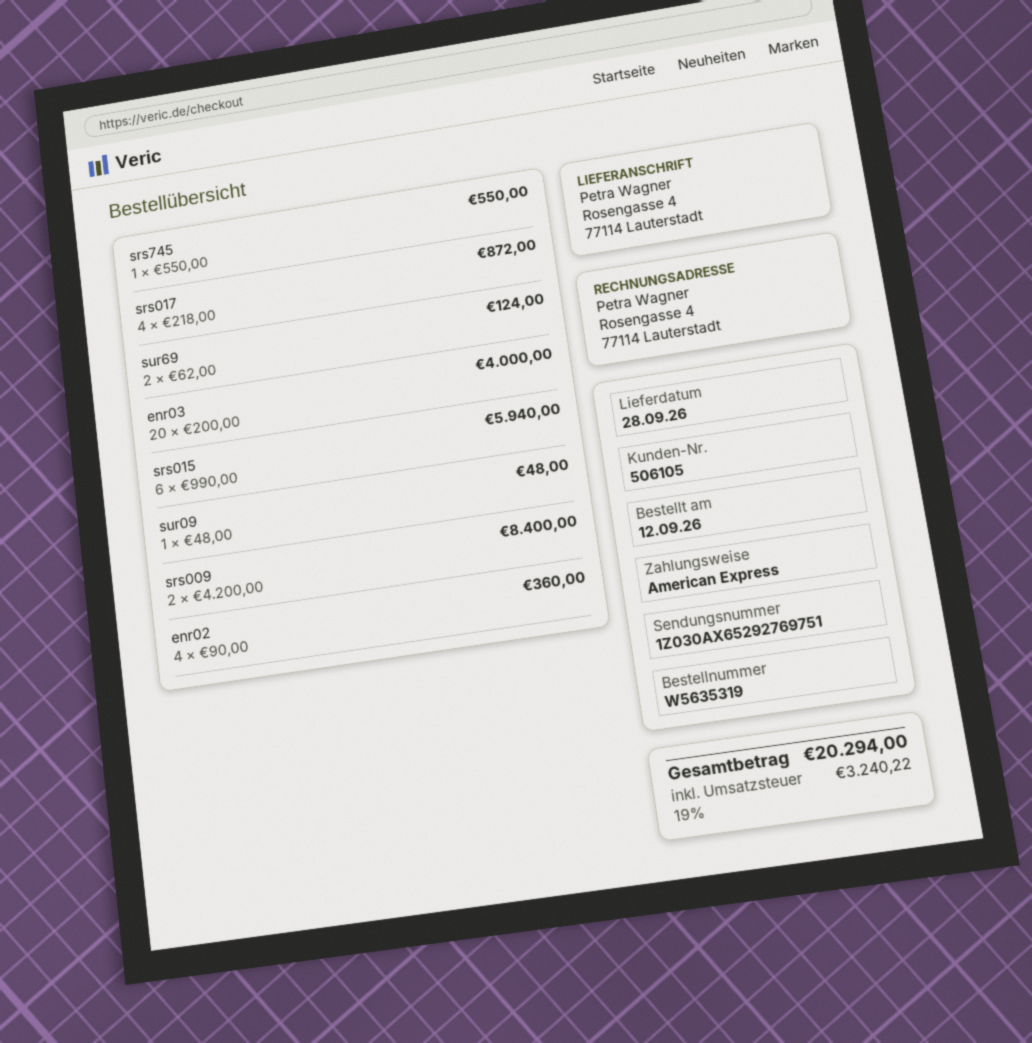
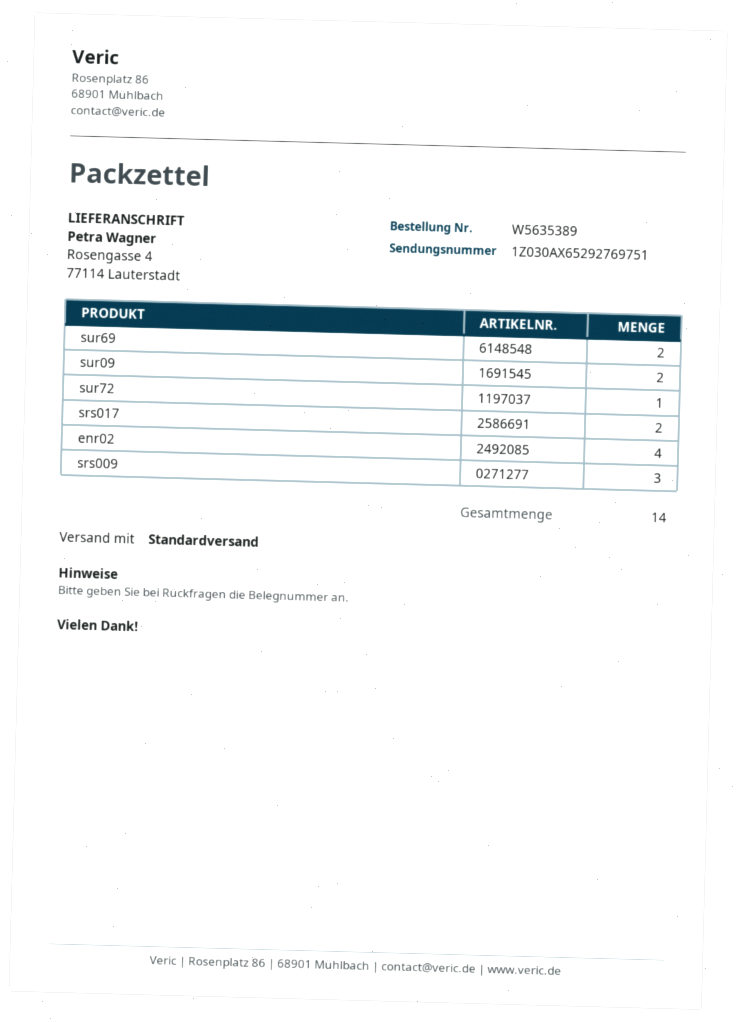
order number: W5635319 -> W5635389
srs745: 1 -> none
srs017: 4 -> 2
enr03: 20 -> none
srs015: 6 -> none
sur09: 1 -> 2
srs009: 2 -> 3
sur72: none -> 1

